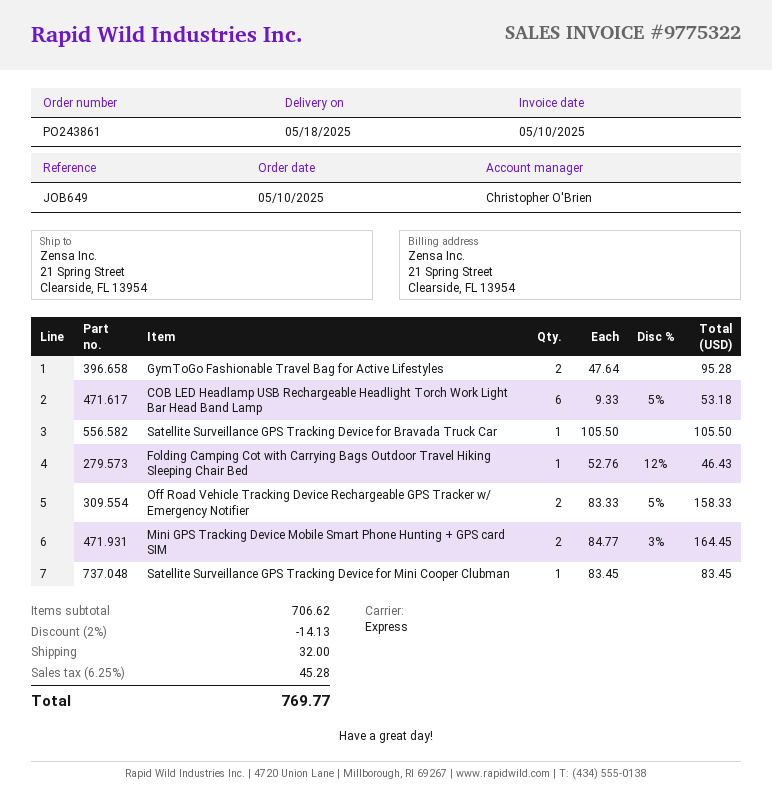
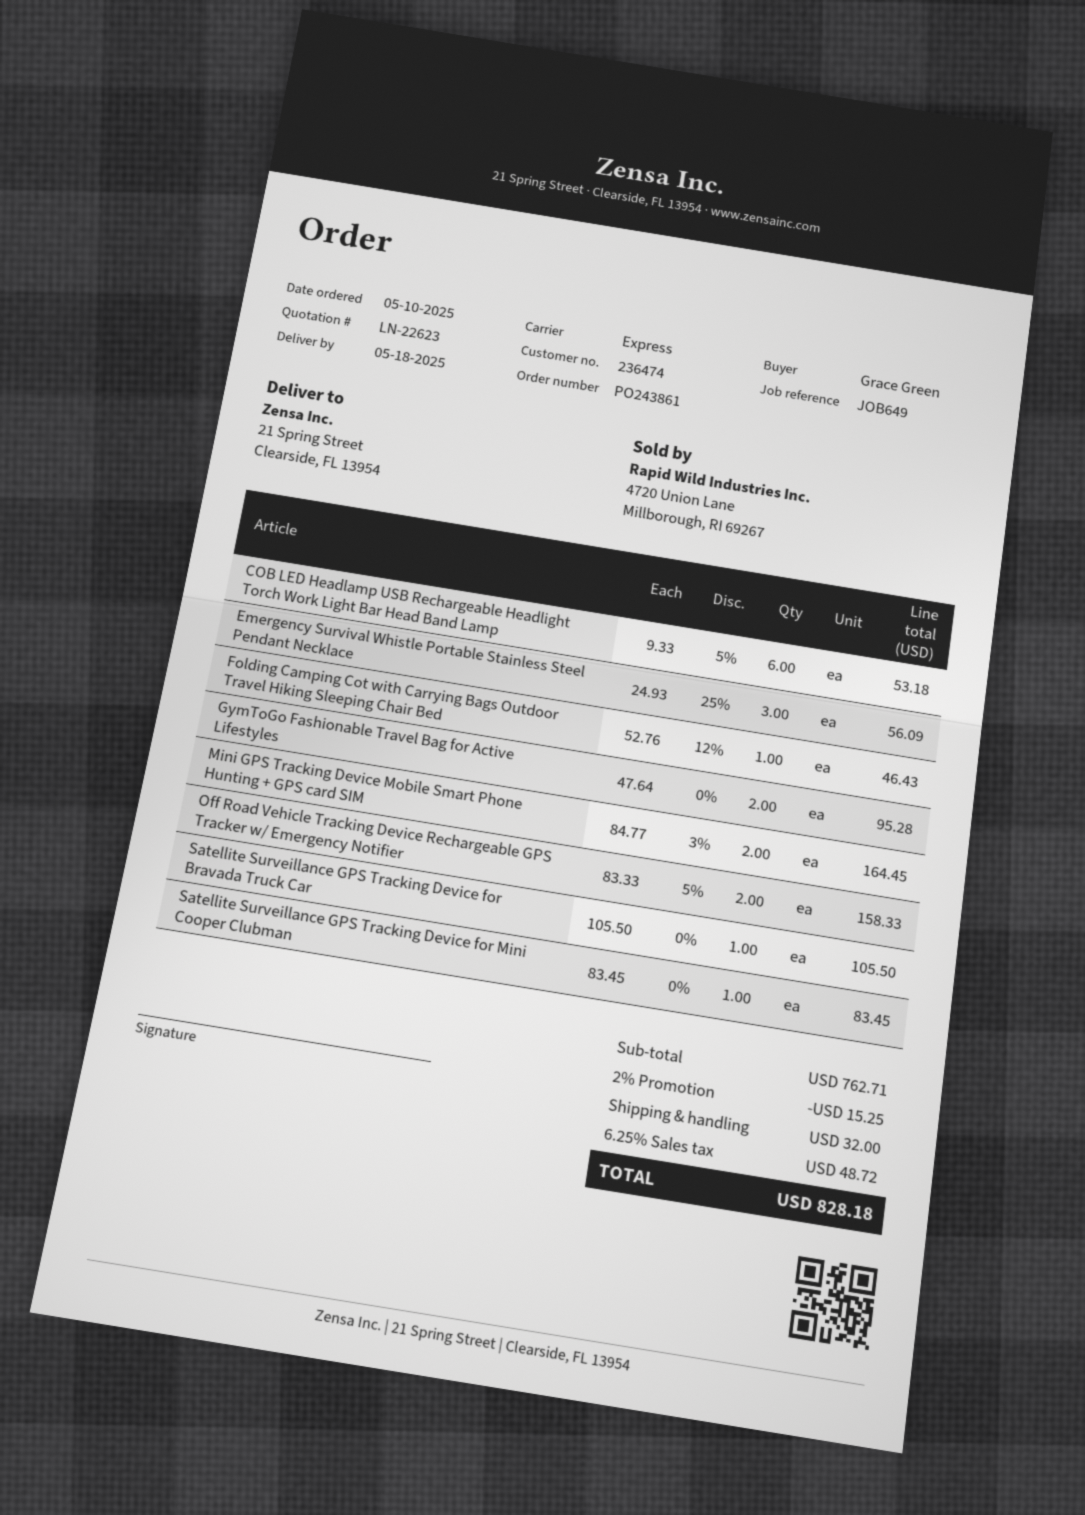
Emergency Survival Whistle Portable Stainless Steel Pendant Necklace: none -> 3 x 24.93 - 25% = 56.09
subtotal: 706.62 -> 762.71
discount: 2% = 14.13 -> 2% = 15.25
tax: 6.25% = 45.28 -> 6.25% = 48.72
total: 769.77 -> 828.18

